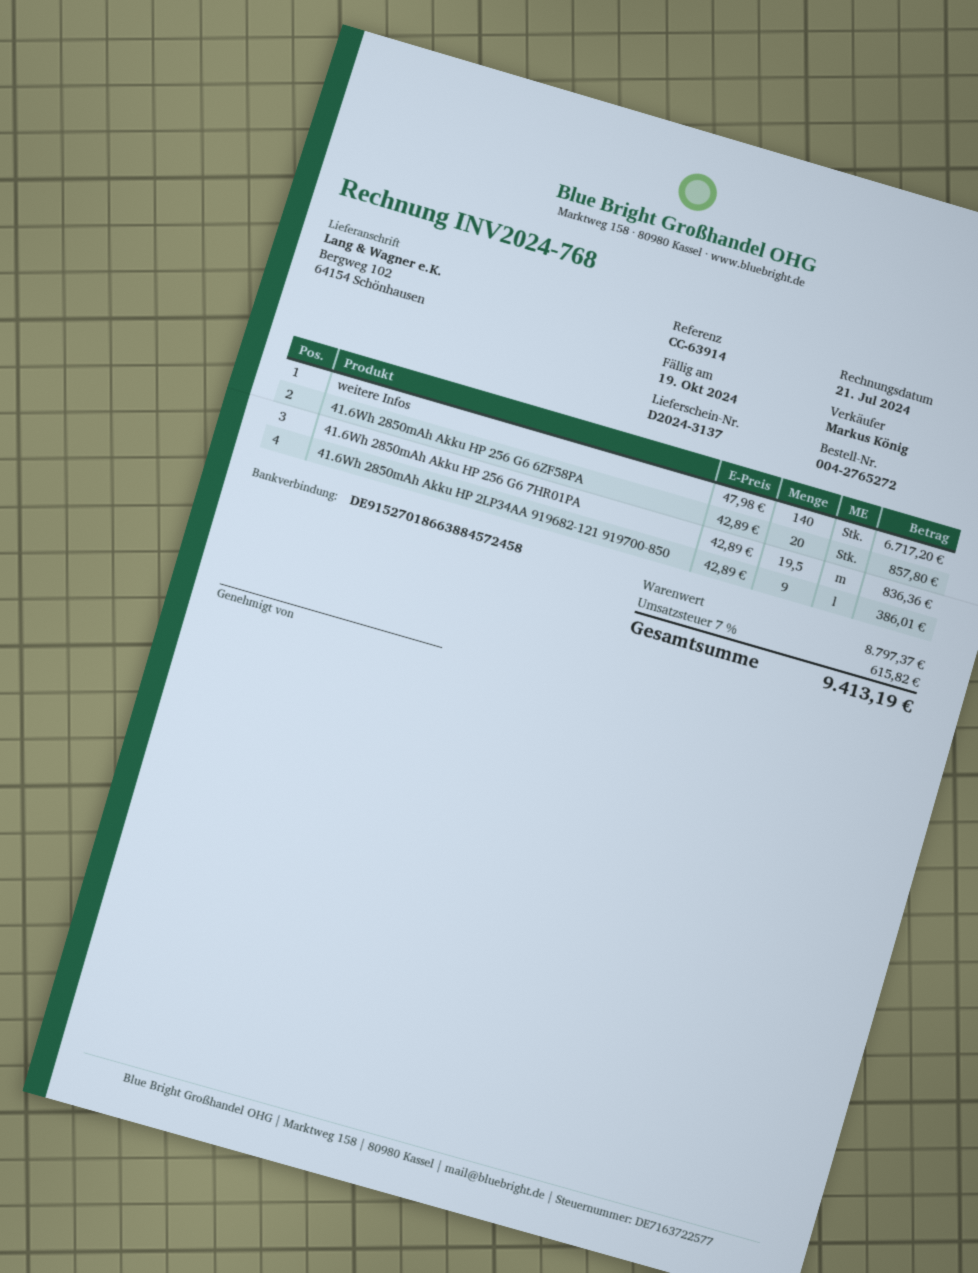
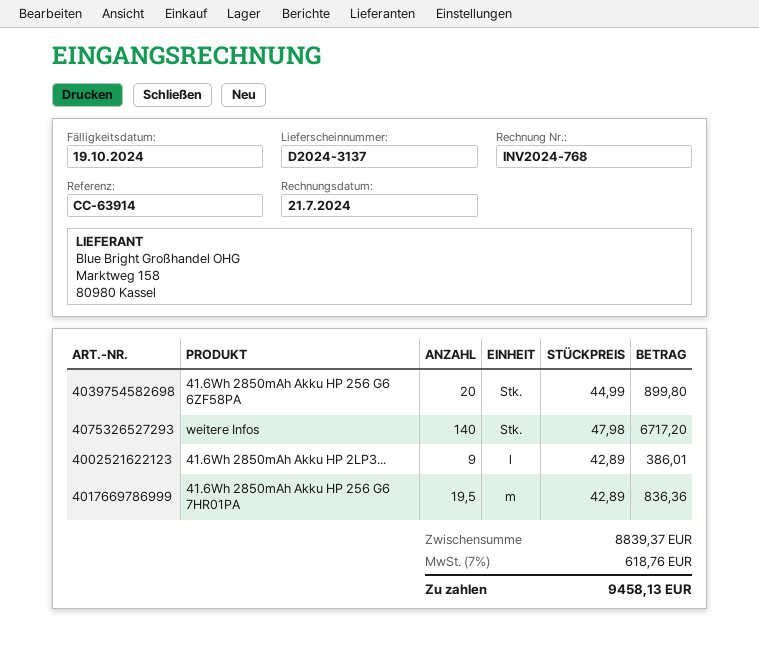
41.6Wh 2850mAh Akku HP 256 G6 6ZF58PA: 20 x 42.89 = 857.80 -> 20 x 44.99 = 899.80
subtotal: 8797.37 -> 8839.37
tax: 7% = 615.82 -> 7% = 618.76
total: 9413.19 -> 9458.13

